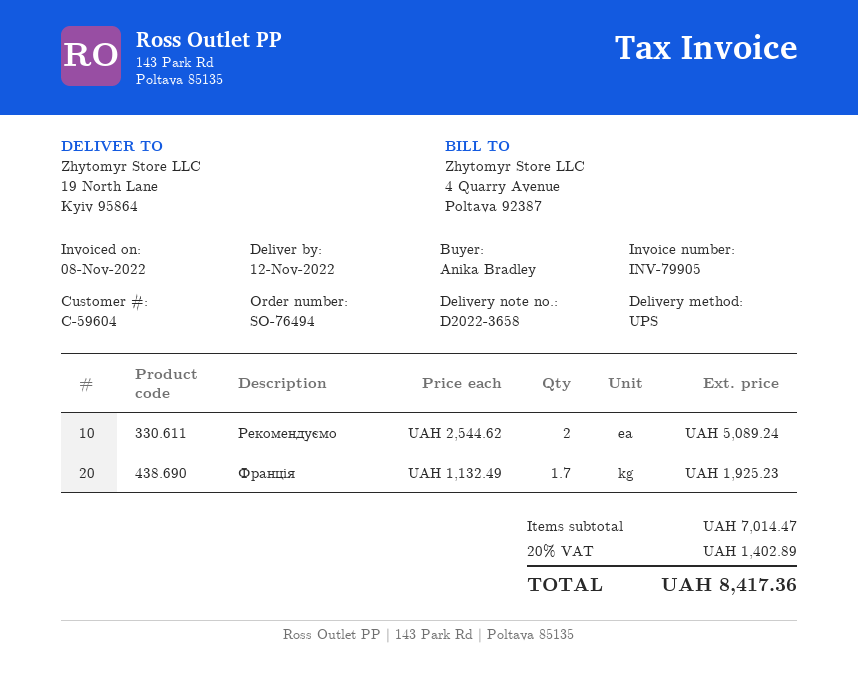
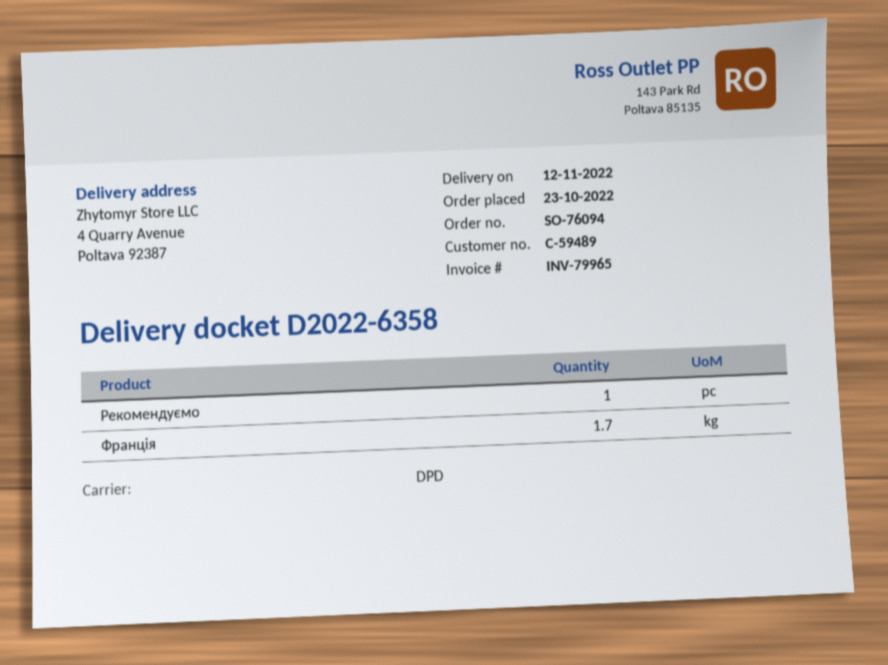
order number: SO-76494 -> SO-76094
delivery note number: D2022-3658 -> D2022-6358
invoice number: INV-79905 -> INV-79965
customer number: C-59604 -> C-59489
shipping method: UPS -> DPD
ship to: 19 North Lane, Kyiv 95864 -> 4 Quarry Avenue, Poltava 92387
Рекомендуємо: 2 -> 1

